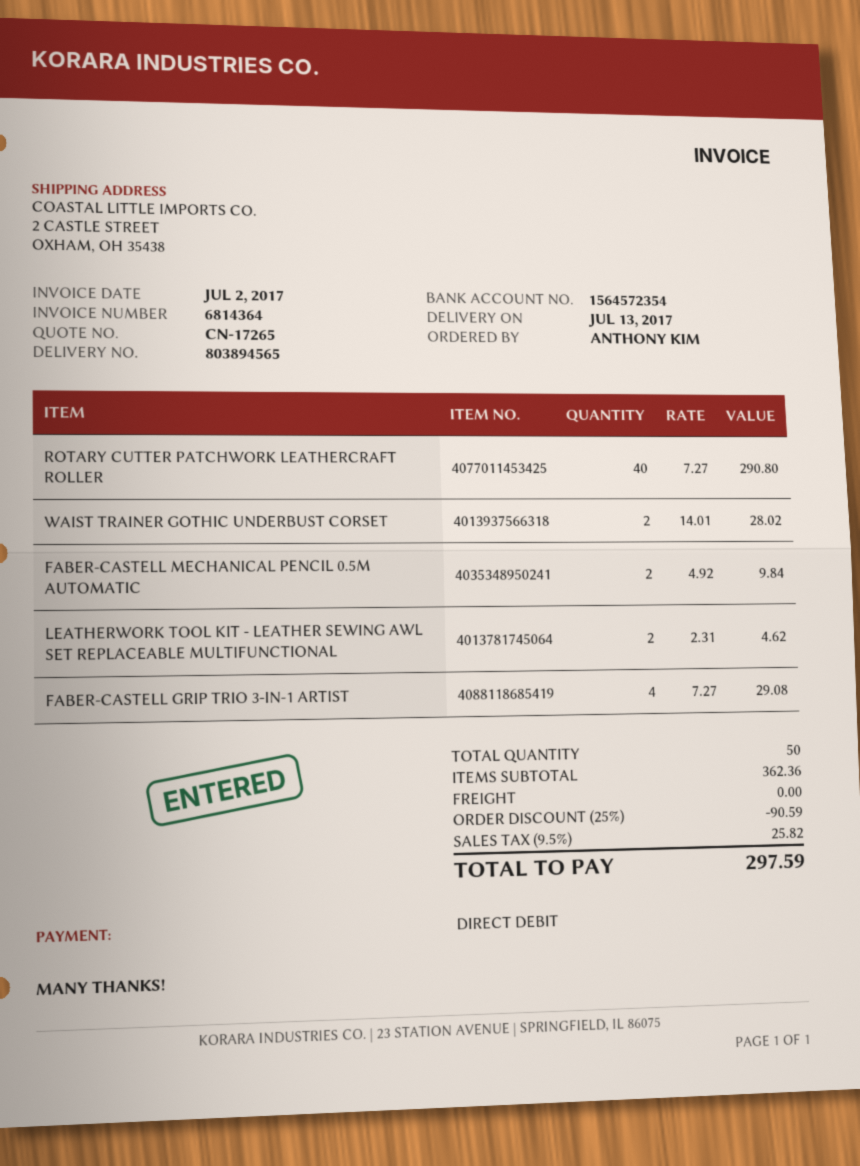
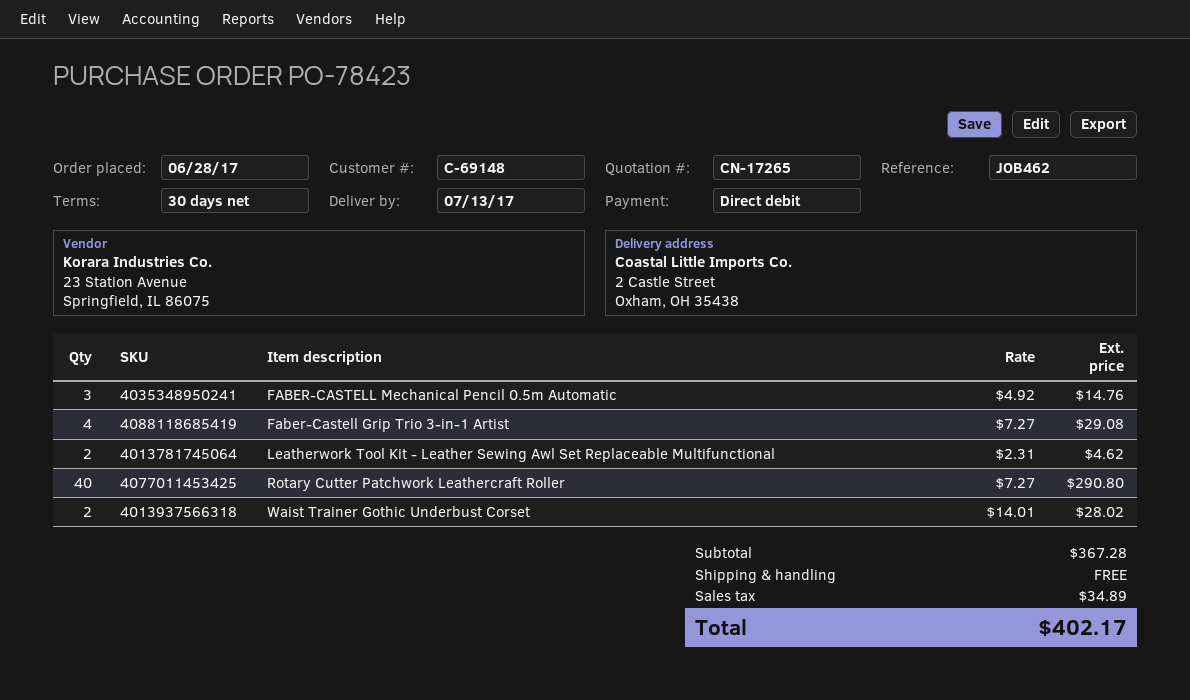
FABER-CASTELL MECHANICAL PENCIL 0.5M AUTOMATIC: 2 x 4.92 = 9.84 -> 3 x 4.92 = 14.76
subtotal: 362.36 -> 367.28
discount: 25% = 90.59 -> none
tax: 25.82 -> 34.89
total: 297.59 -> 402.17

